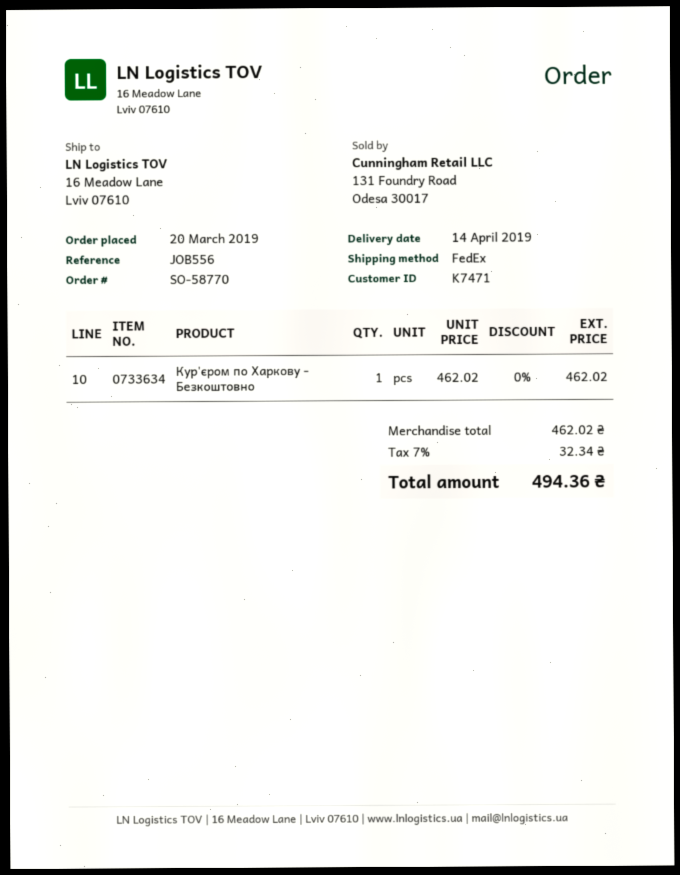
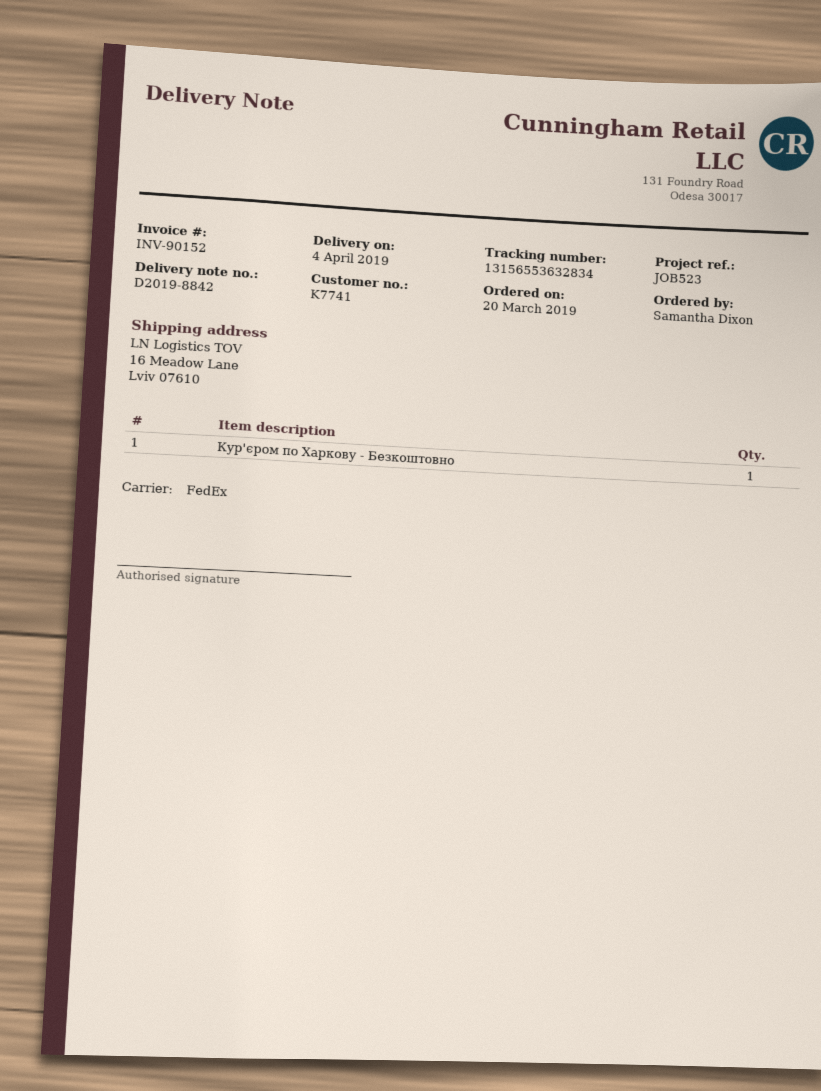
delivery date: 2019-04-14 -> 2019-04-04
customer number: K7471 -> K7741
reference: JOB556 -> JOB523

